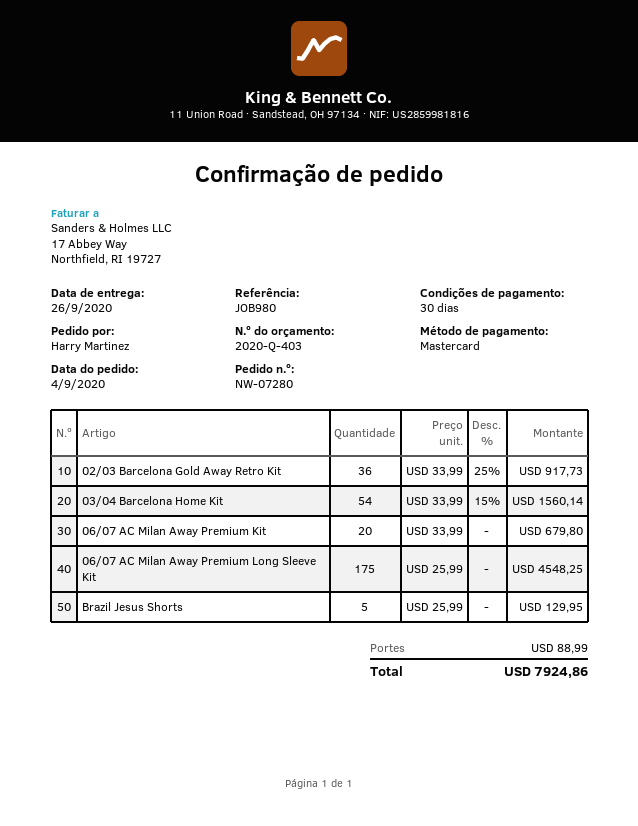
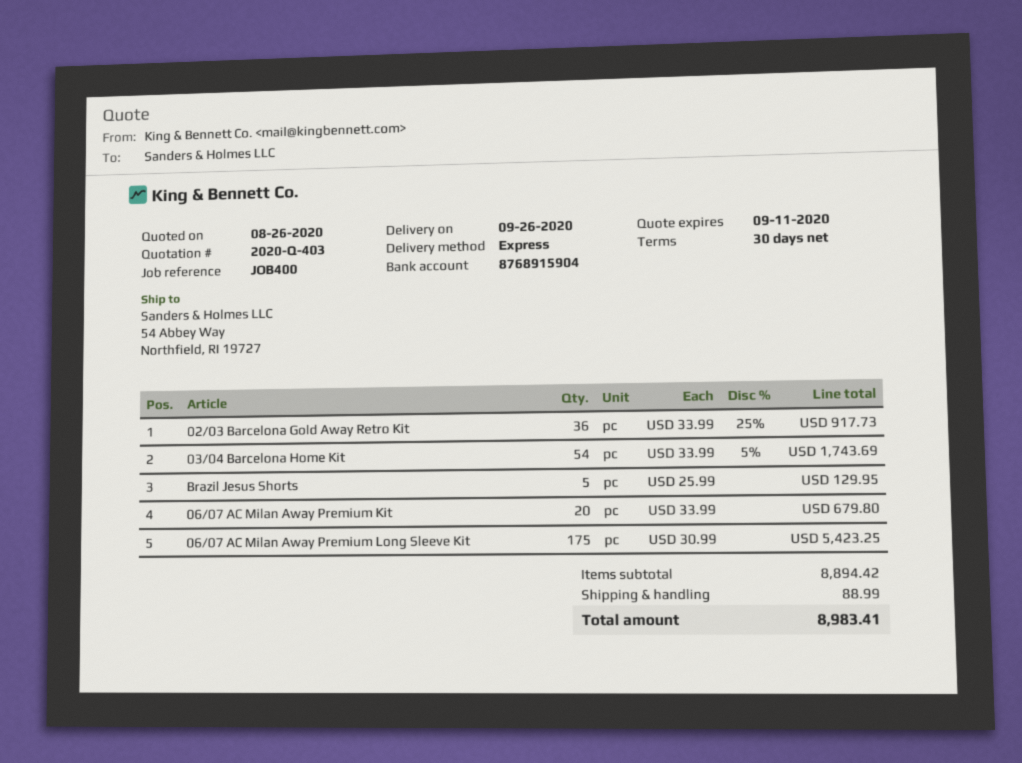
reference: JOB980 -> JOB400
03/04 Barcelona Home Kit: 54 x 33.99 - 15% = 1560.14 -> 54 x 33.99 - 5% = 1743.69
06/07 AC Milan Away Premium Long Sleeve Kit: 175 x 25.99 = 4548.25 -> 175 x 30.99 = 5423.25
total: 7924.86 -> 8983.41

